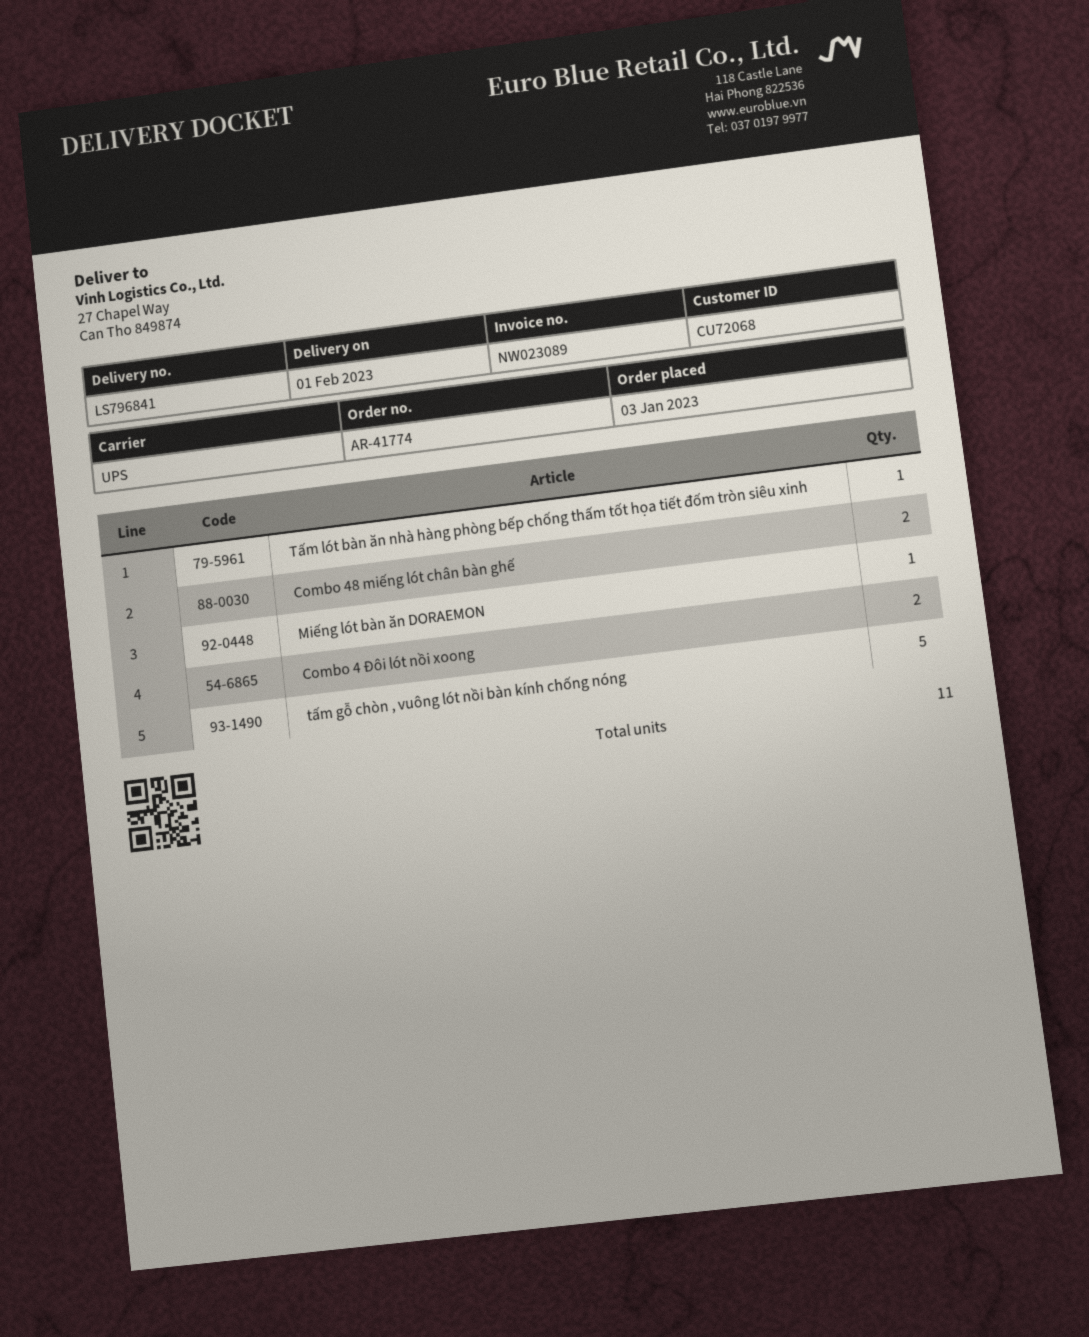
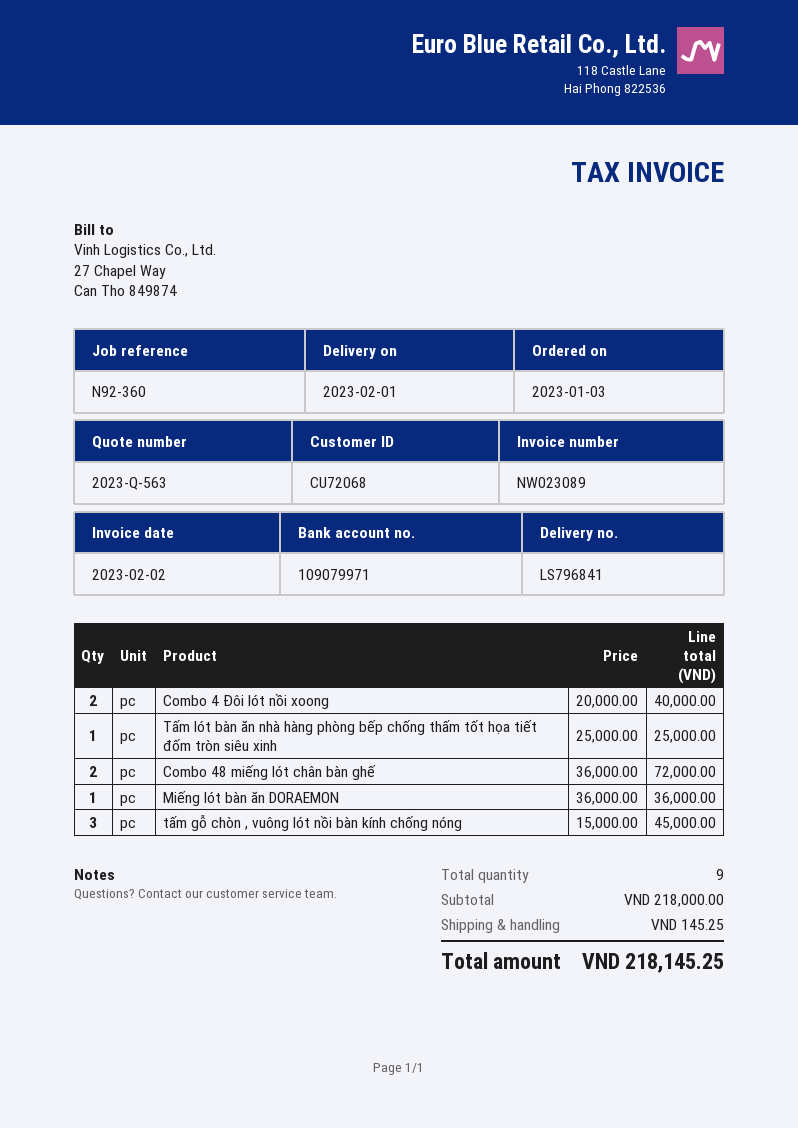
tấm gỗ chòn , vuông lót nồi bàn kính chống nóng: 5 -> 3
total quantity: 11 -> 9

